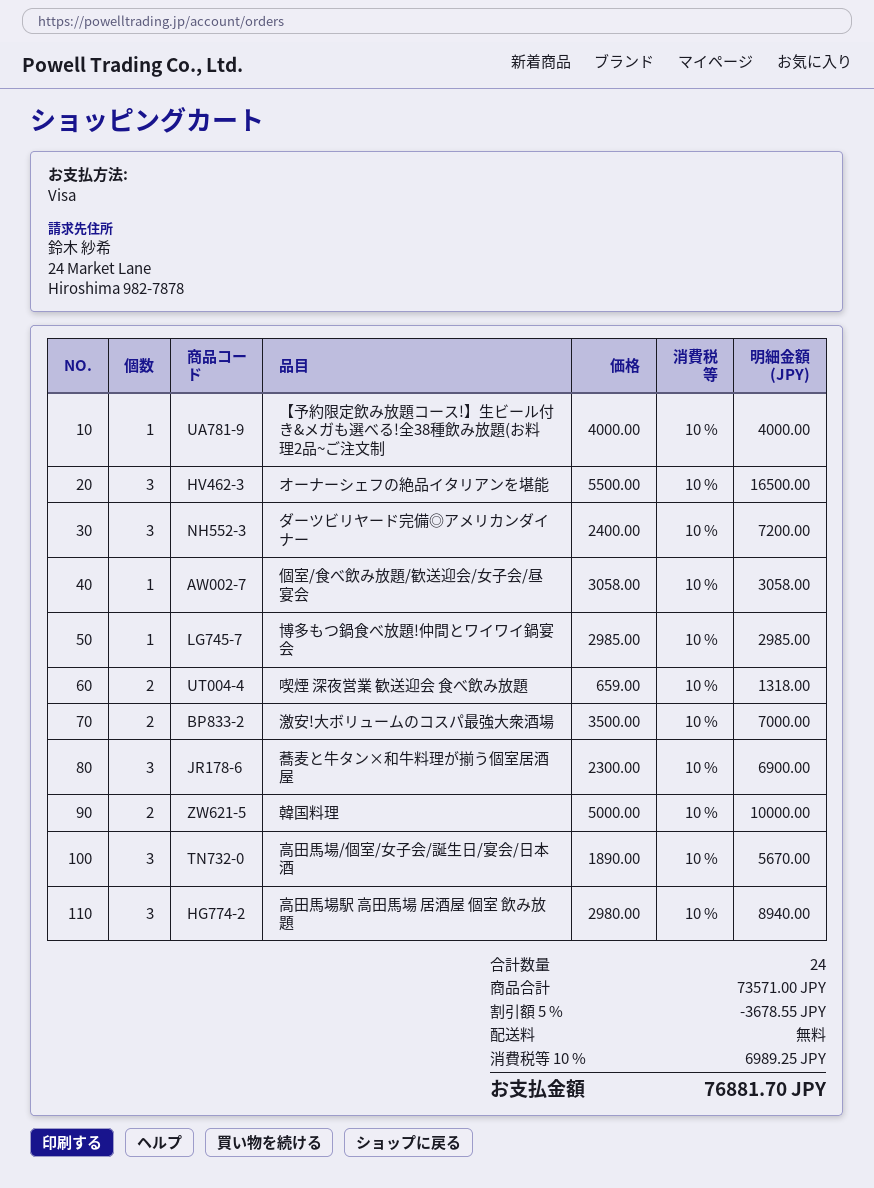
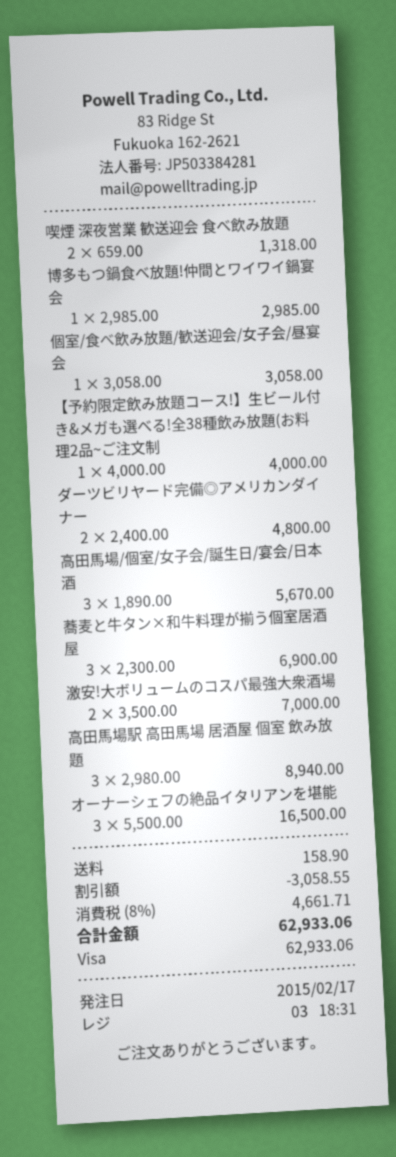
ダーツビリヤード完備◎アメリカンダイナー: 3 x 2400.00 = 7200.00 -> 2 x 2400.00 = 4800.00
韓国料理: 2 x 5000.00 = 10000.00 -> none
discount: 3678.55 -> 3058.55
shipping: 0.00 -> 158.90
tax: 10% = 6989.25 -> 8% = 4661.71
total: 76881.70 -> 62933.06

